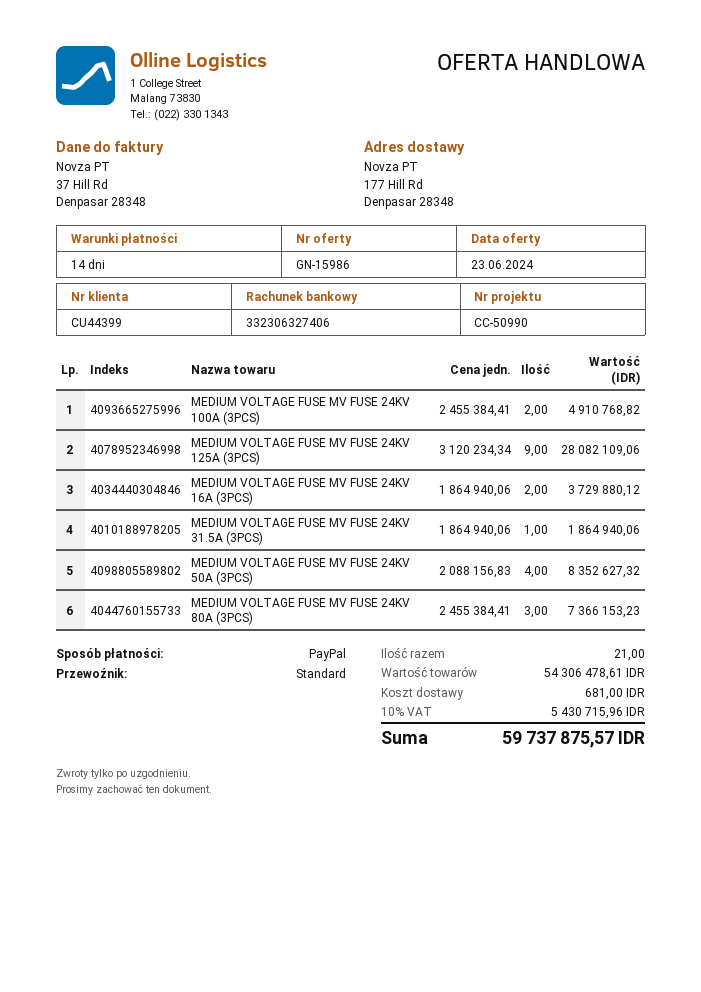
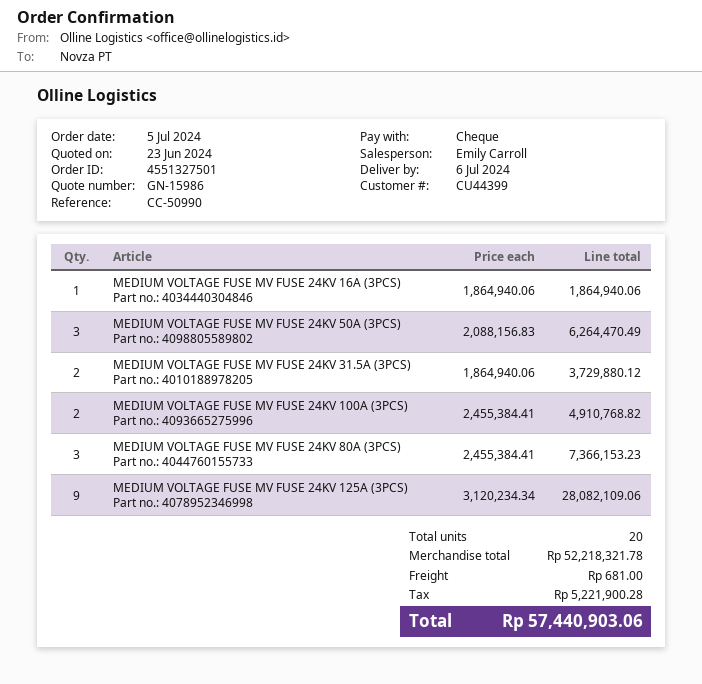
payment method: PayPal -> cheque
MEDIUM VOLTAGE FUSE MV FUSE 24KV 16A (3PCS): 2 x 1864940.06 = 3729880.12 -> 1 x 1864940.06 = 1864940.06
MEDIUM VOLTAGE FUSE MV FUSE 24KV 31.5A (3PCS): 1 x 1864940.06 = 1864940.06 -> 2 x 1864940.06 = 3729880.12
MEDIUM VOLTAGE FUSE MV FUSE 24KV 50A (3PCS): 4 x 2088156.83 = 8352627.32 -> 3 x 2088156.83 = 6264470.49
total quantity: 21 -> 20
subtotal: 54306478.61 -> 52218321.78
tax: 5430715.96 -> 5221900.28
total: 59737875.57 -> 57440903.06

